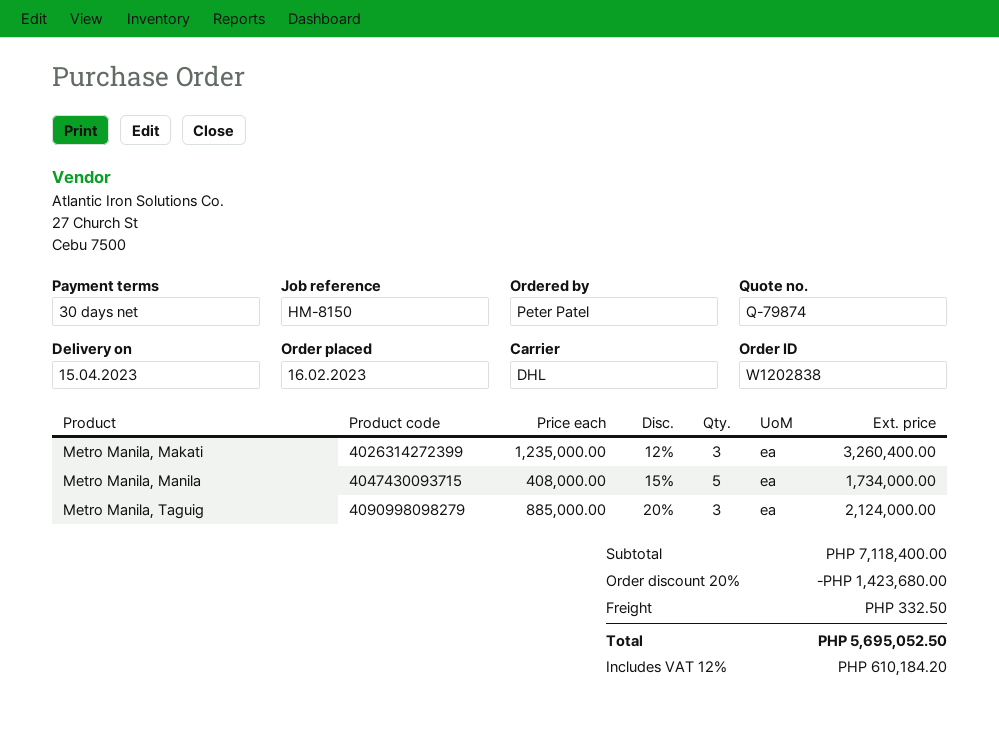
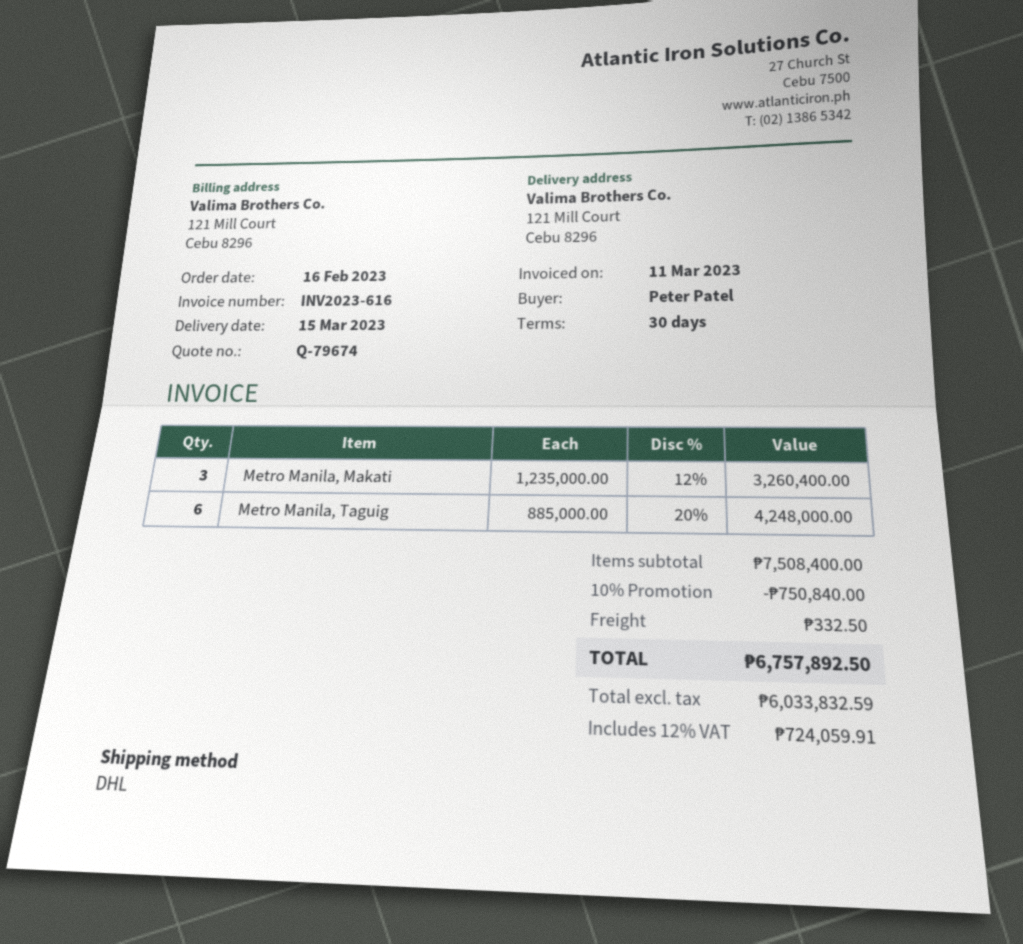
quote number: Q-79874 -> Q-79674
delivery date: 2023-04-15 -> 2023-03-15
Metro Manila, Manila: 5 x 408000.00 - 15% = 1734000.00 -> none
Metro Manila, Taguig: 3 x 885000.00 - 20% = 2124000.00 -> 6 x 885000.00 - 20% = 4248000.00
subtotal: 7118400.00 -> 7508400.00
discount: 20% = 1423680.00 -> 10% = 750840.00
tax: 12% = 610184.20 -> 12% = 724059.91
total: 5695052.50 -> 6757892.50

